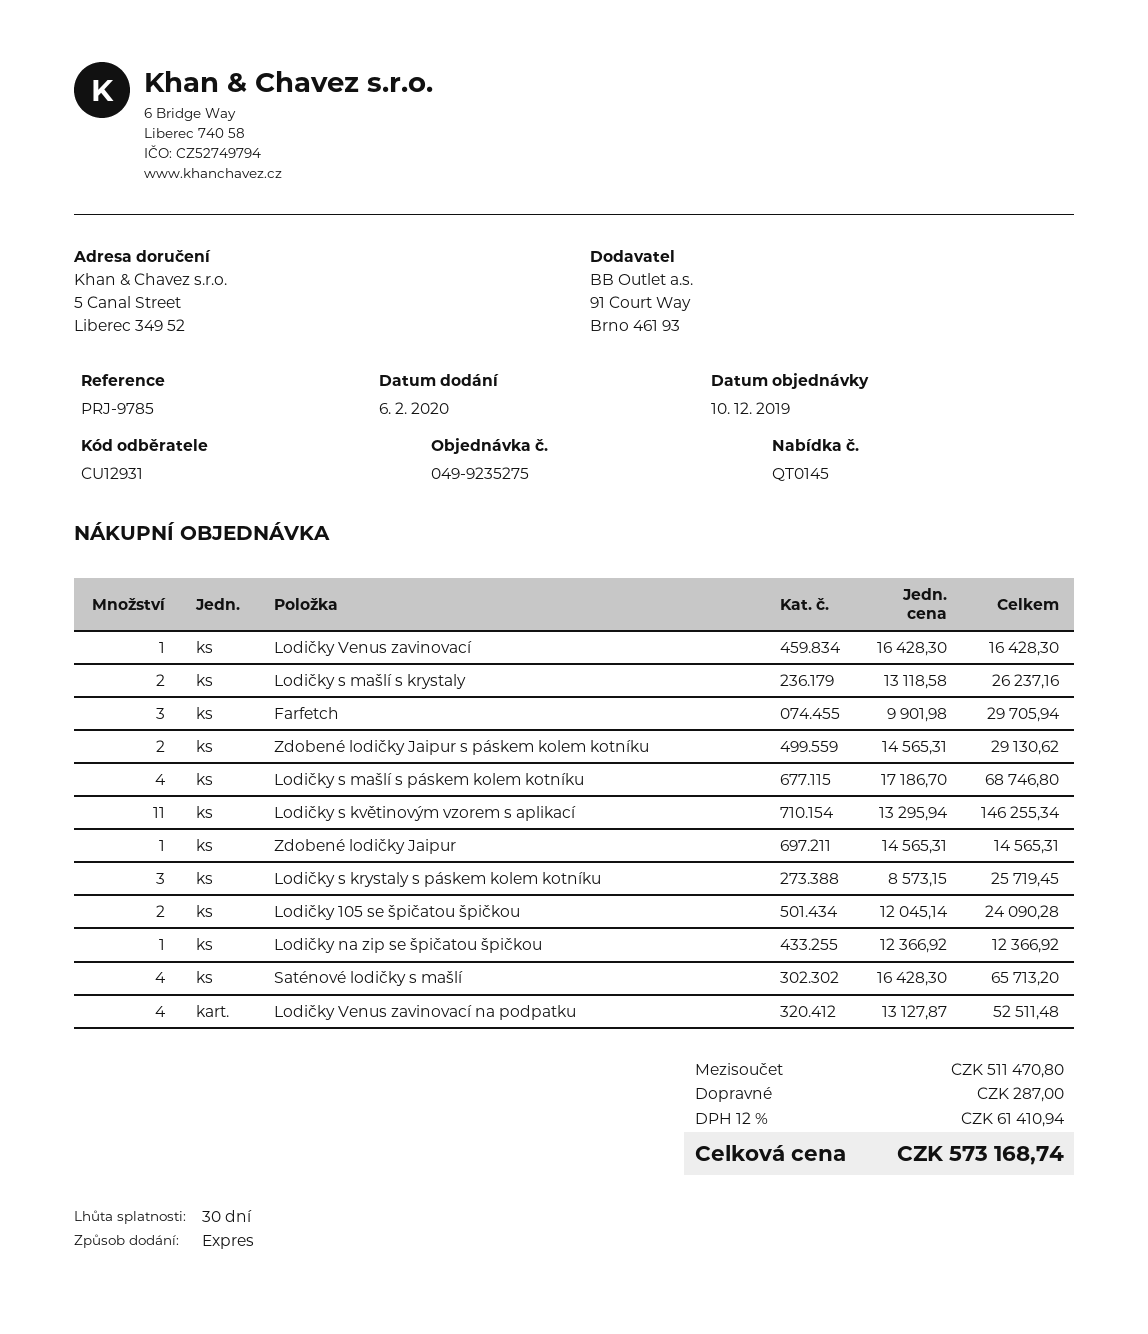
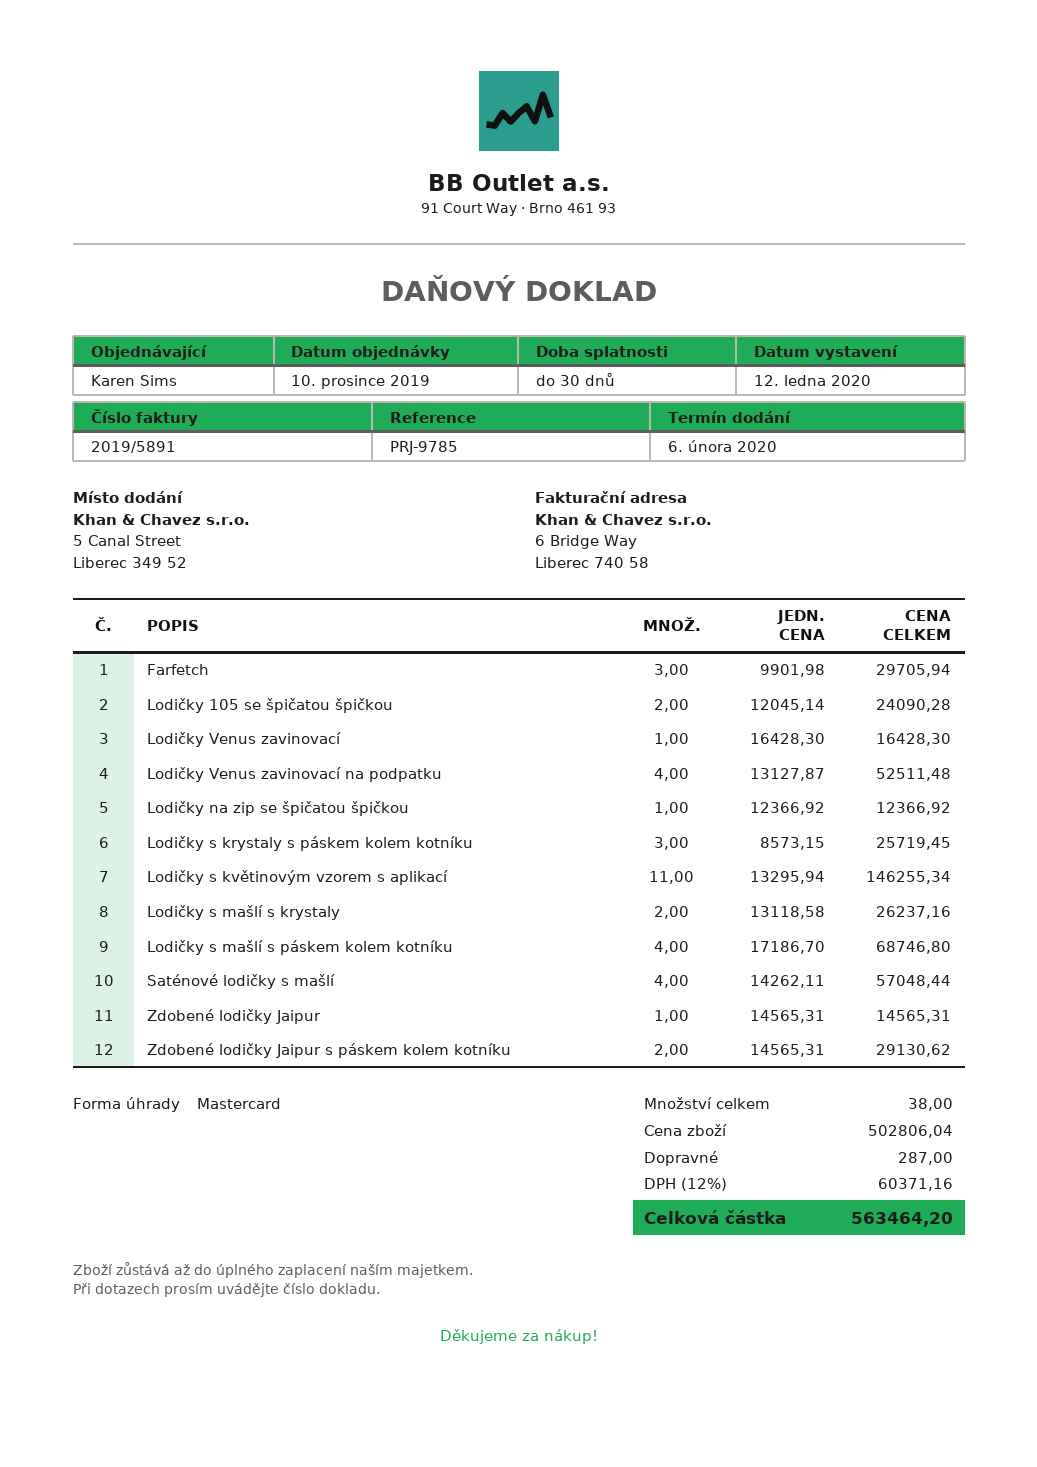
Saténové lodičky s mašlí: 4 x 16428.30 = 65713.20 -> 4 x 14262.11 = 57048.44
subtotal: 511470.80 -> 502806.04
tax: 12% = 61410.94 -> 12% = 60371.16
total: 573168.74 -> 563464.20

